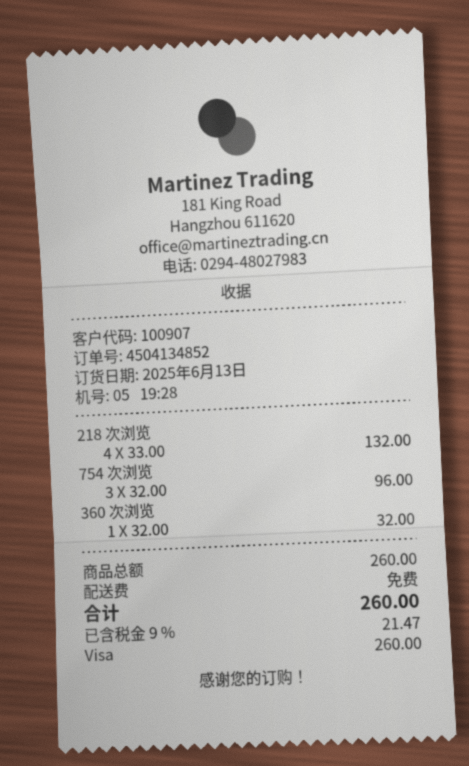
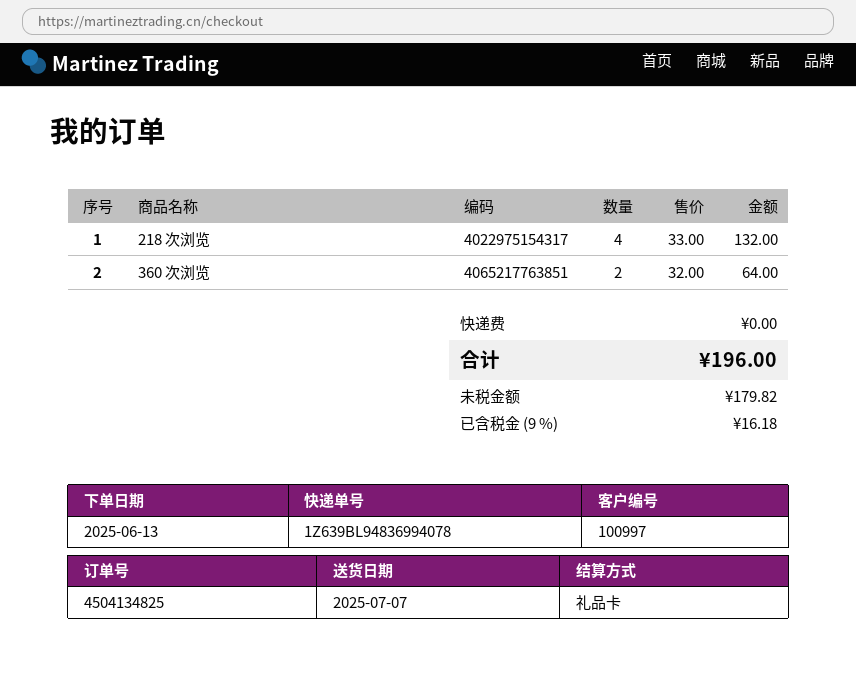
order number: 4504134852 -> 4504134825
customer number: 100907 -> 100997
payment method: Visa -> gift card
754 次浏览: 3 x 32.00 = 96.00 -> none
360 次浏览: 1 x 32.00 = 32.00 -> 2 x 32.00 = 64.00
tax: 9% = 21.47 -> 9% = 16.18
total: 260.00 -> 196.00

